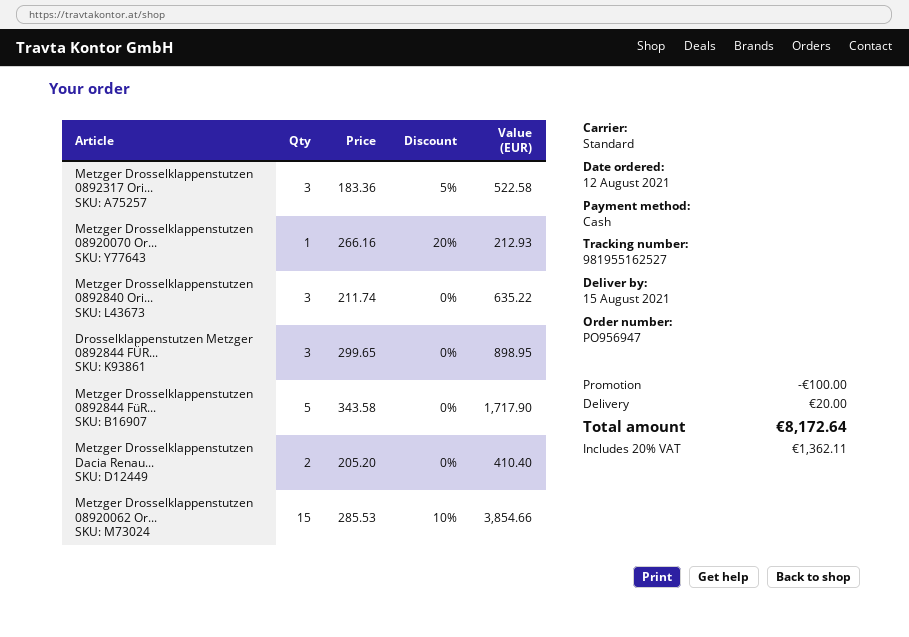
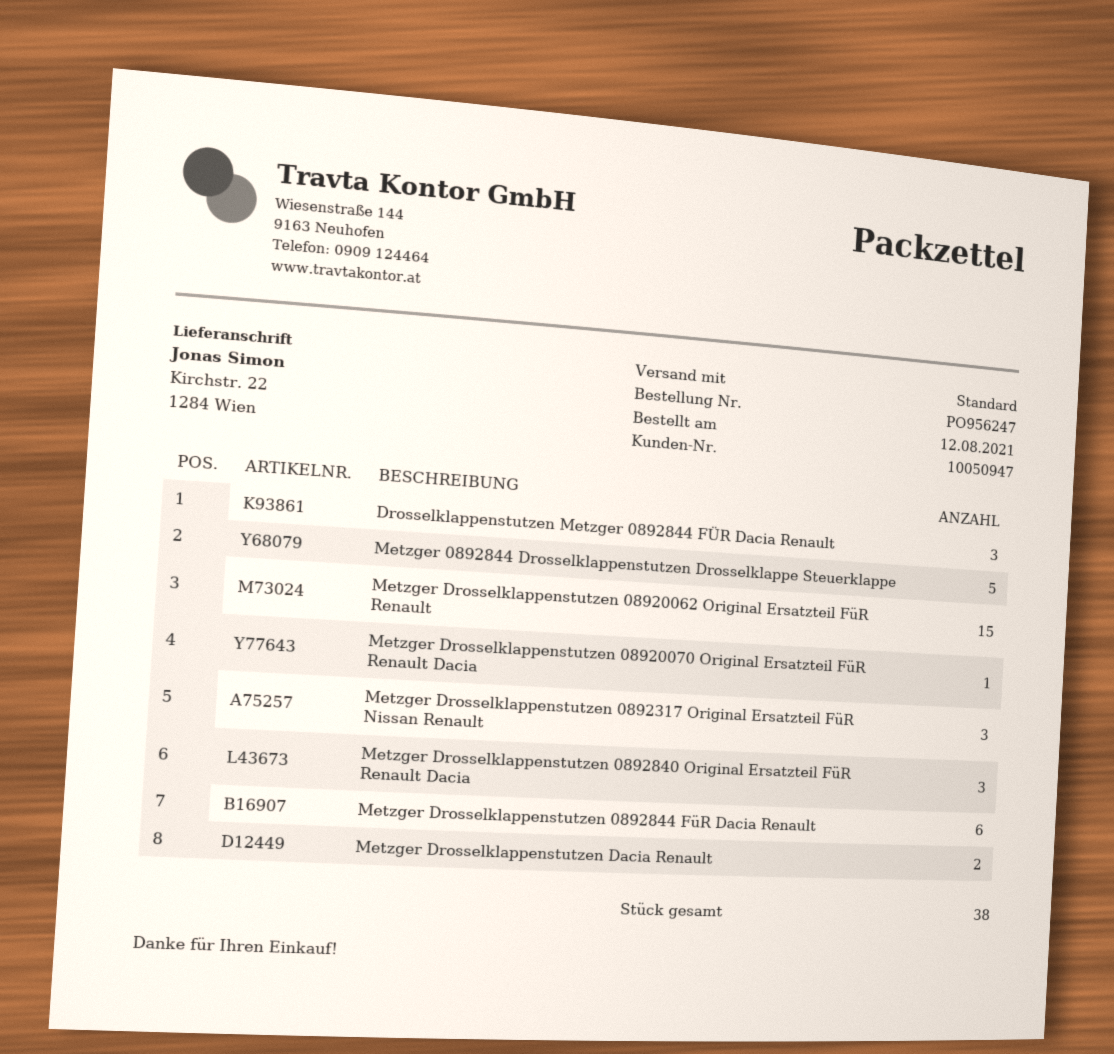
order number: PO956947 -> PO956247
Metzger Drosselklappenstutzen 0892844 FüR...: 5 -> 6
Metzger 0892844 Drosselklappenstutzen Drosselklappe Steuerklappe: none -> 5

